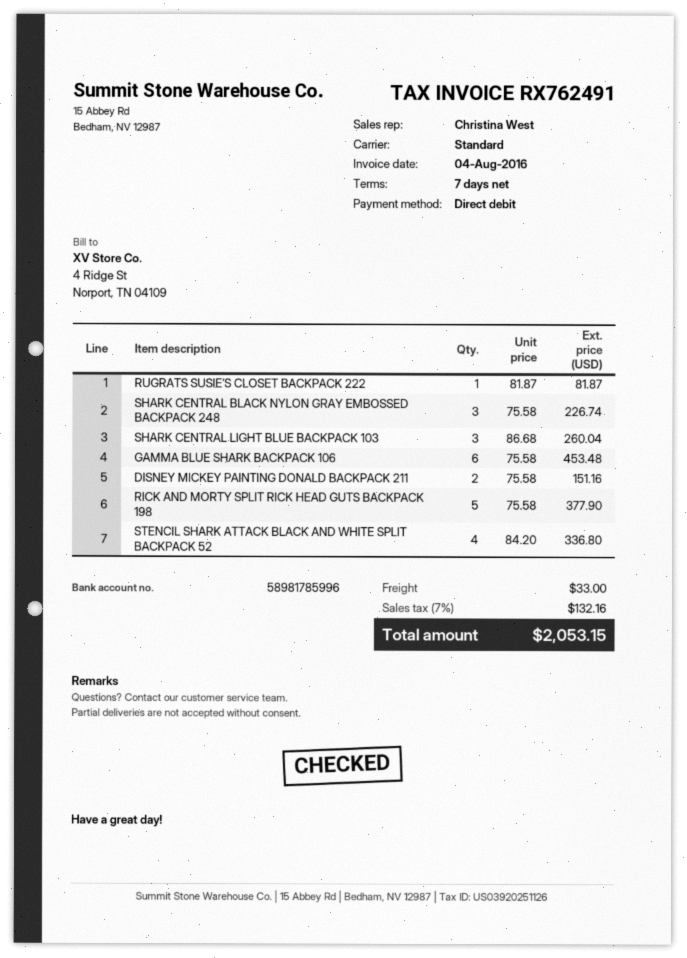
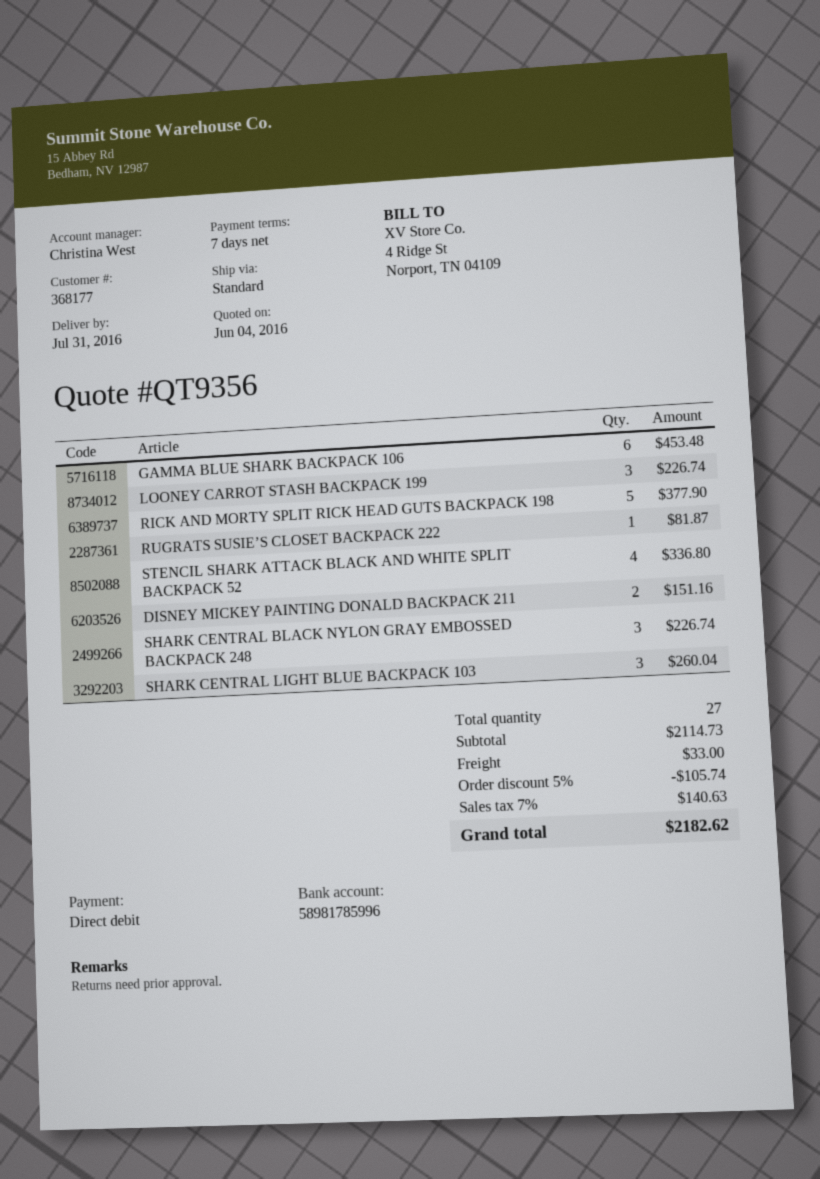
LOONEY CARROT STASH BACKPACK 199: none -> 3 for 226.74
discount: none -> 5% = 105.74
tax: 7% = 132.16 -> 7% = 140.63
total: 2053.15 -> 2182.62

